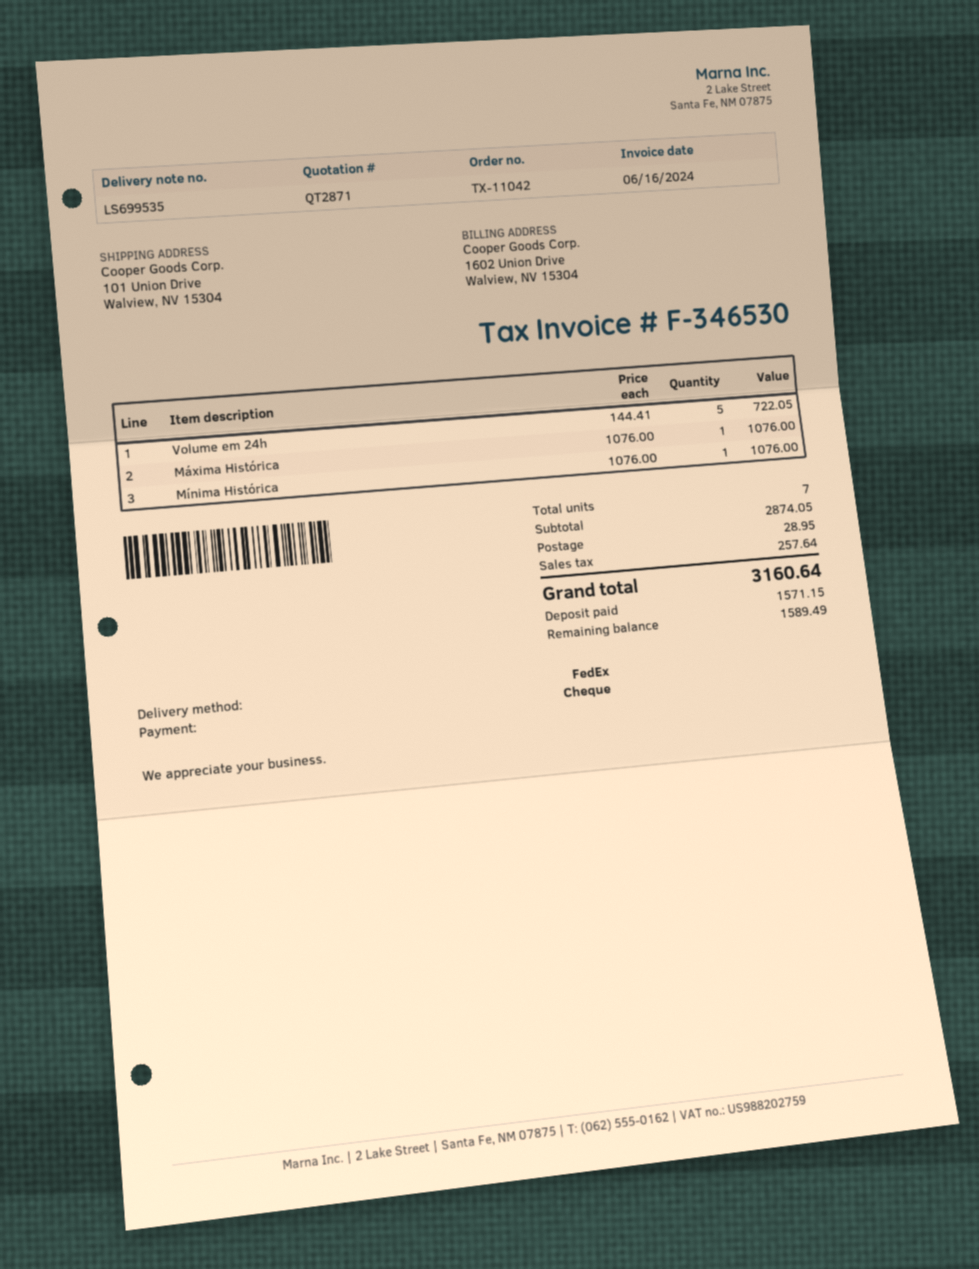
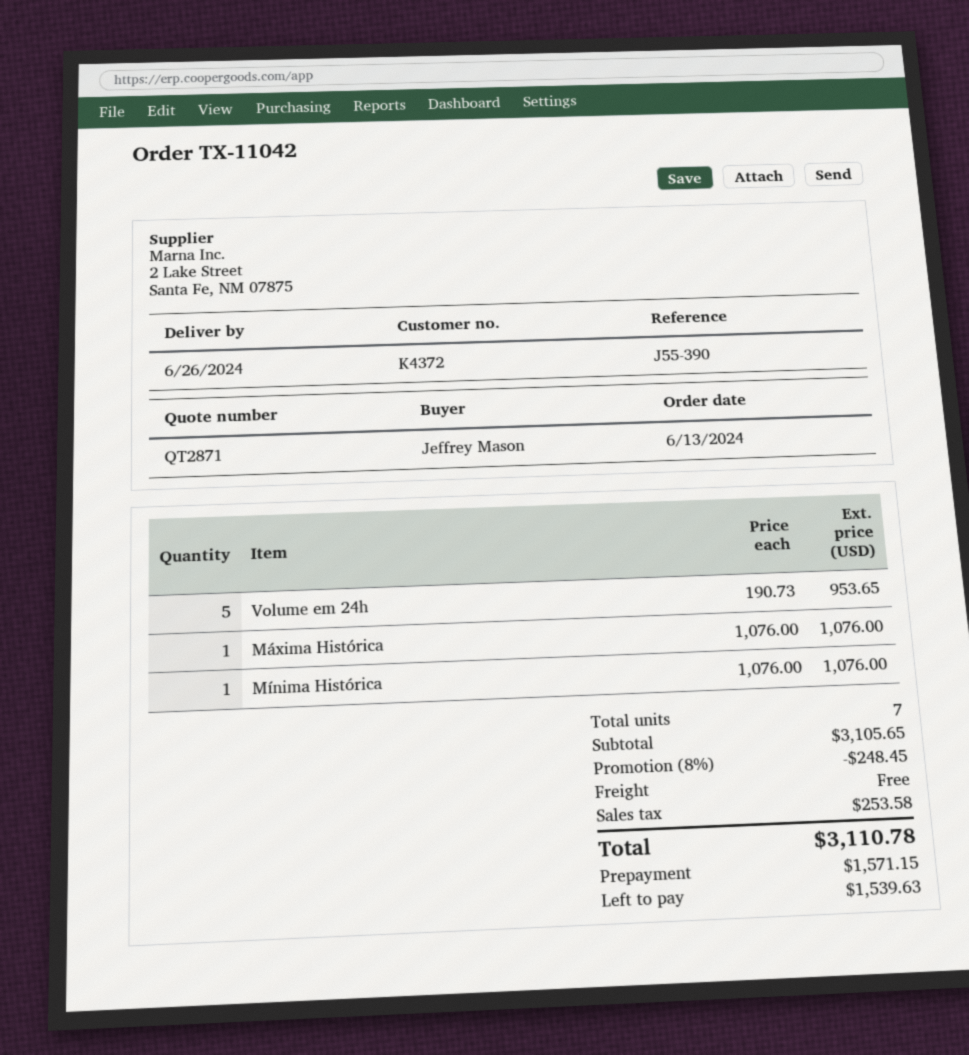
Volume em 24h: 5 x 144.41 = 722.05 -> 5 x 190.73 = 953.65
subtotal: 2874.05 -> 3105.65
discount: none -> 8% = 248.45
shipping: 28.95 -> 0.00
tax: 257.64 -> 253.58
total: 3160.64 -> 3110.78
balance: 1589.49 -> 1539.63

